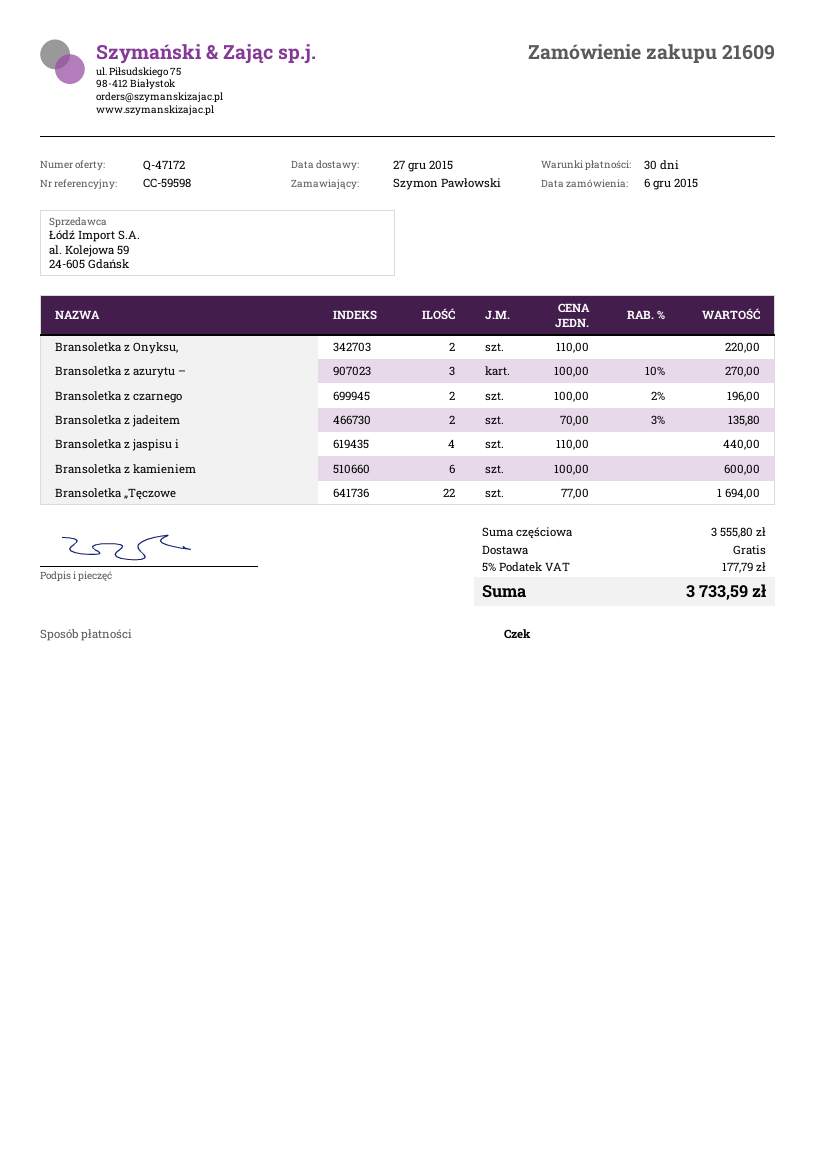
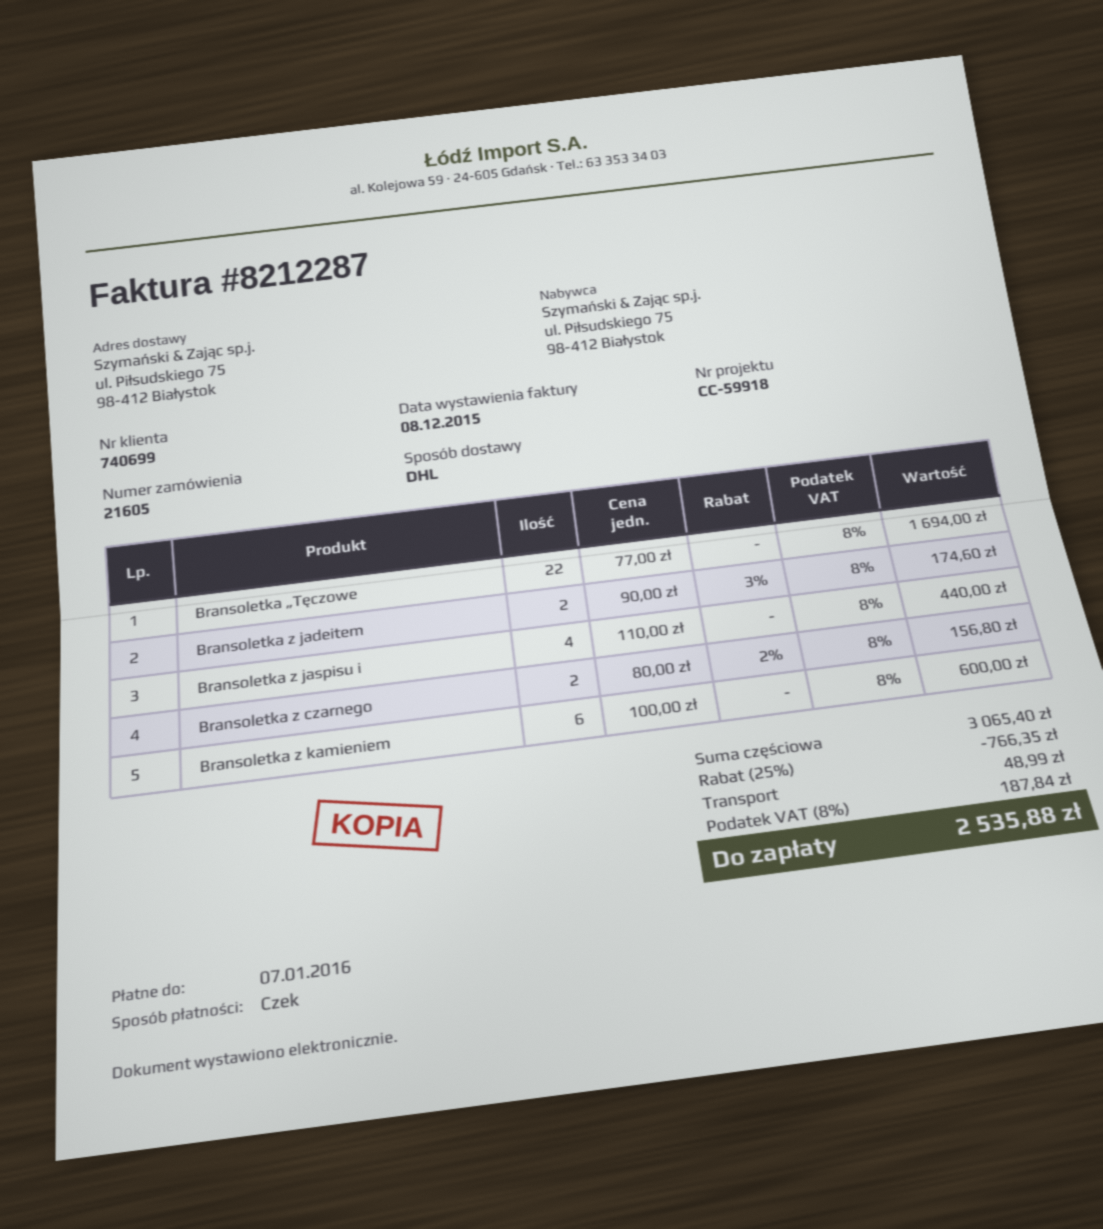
order number: 21609 -> 21605
reference: CC-59598 -> CC-59918
Bransoletka z Onyksu,: 2 x 110.00 = 220.00 -> none
Bransoletka z azurytu –: 3 x 100.00 - 10% = 270.00 -> none
Bransoletka z czarnego: 2 x 100.00 - 2% = 196.00 -> 2 x 80.00 - 2% = 156.80
Bransoletka z jadeitem: 2 x 70.00 - 3% = 135.80 -> 2 x 90.00 - 3% = 174.60
subtotal: 3555.80 -> 3065.40
discount: none -> 25% = 766.35
shipping: 0.00 -> 48.99
tax: 5% = 177.79 -> 8% = 187.84
total: 3733.59 -> 2535.88

